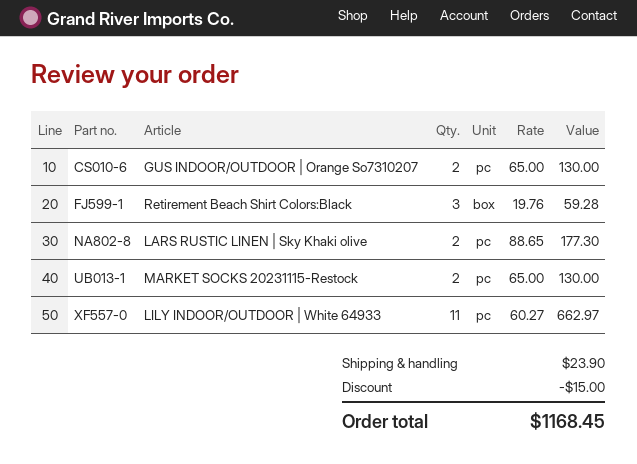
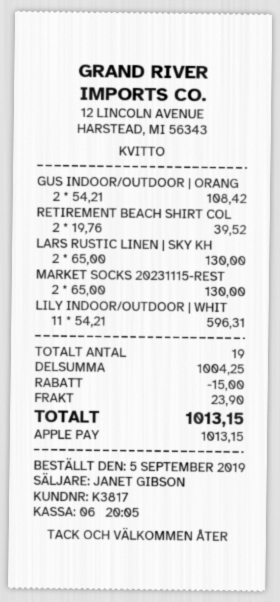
GUS INDOOR/OUTDOOR | Orange So7310207: 2 x 65.00 = 130.00 -> 2 x 54.21 = 108.42
Retirement Beach Shirt Colors:Black: 3 x 19.76 = 59.28 -> 2 x 19.76 = 39.52
LARS RUSTIC LINEN | Sky Khaki olive: 2 x 88.65 = 177.30 -> 2 x 65.00 = 130.00
LILY INDOOR/OUTDOOR | White 64933: 11 x 60.27 = 662.97 -> 11 x 54.21 = 596.31
total: 1168.45 -> 1013.15

